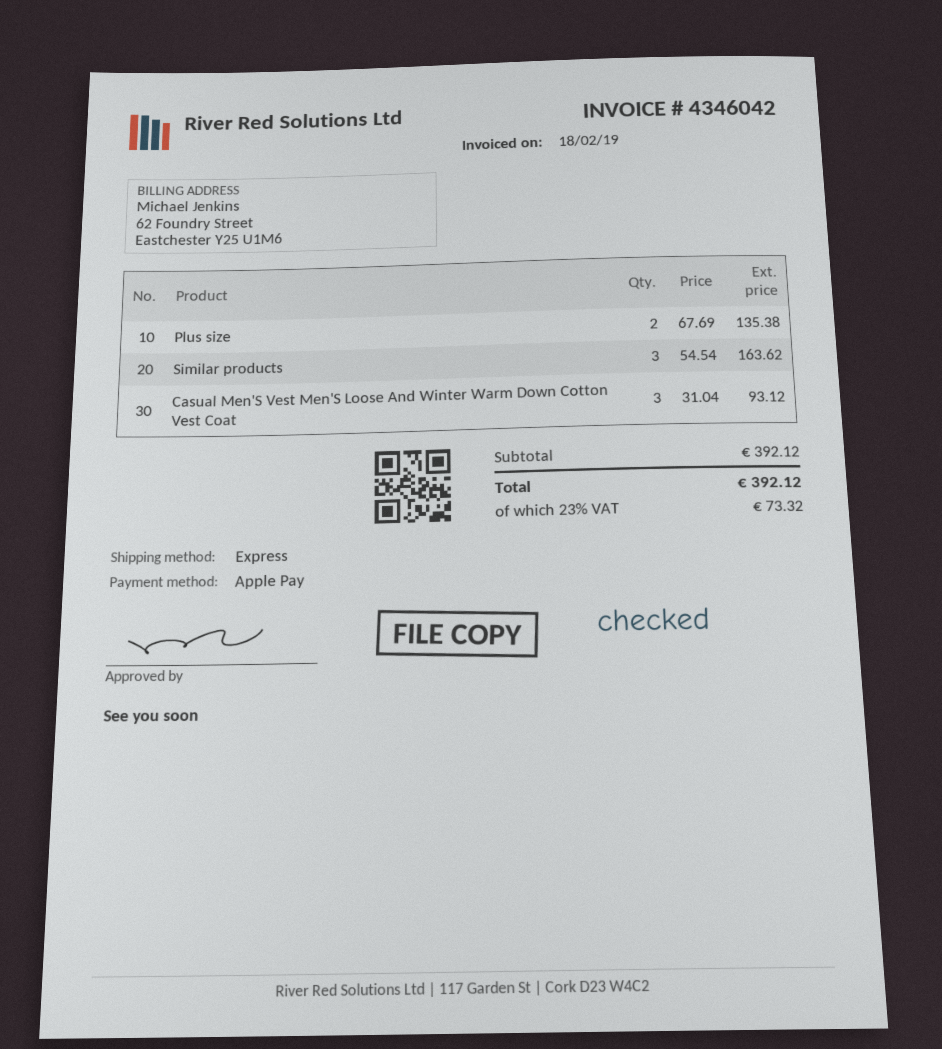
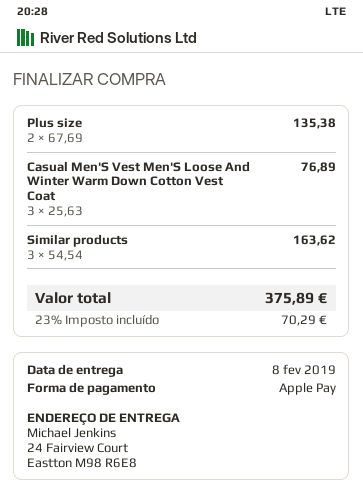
Casual Men'S Vest Men'S Loose And Winter Warm Down Cotton Vest Coat: 3 x 31.04 = 93.12 -> 3 x 25.63 = 76.89
tax: 23% = 73.32 -> 23% = 70.29
total: 392.12 -> 375.89

